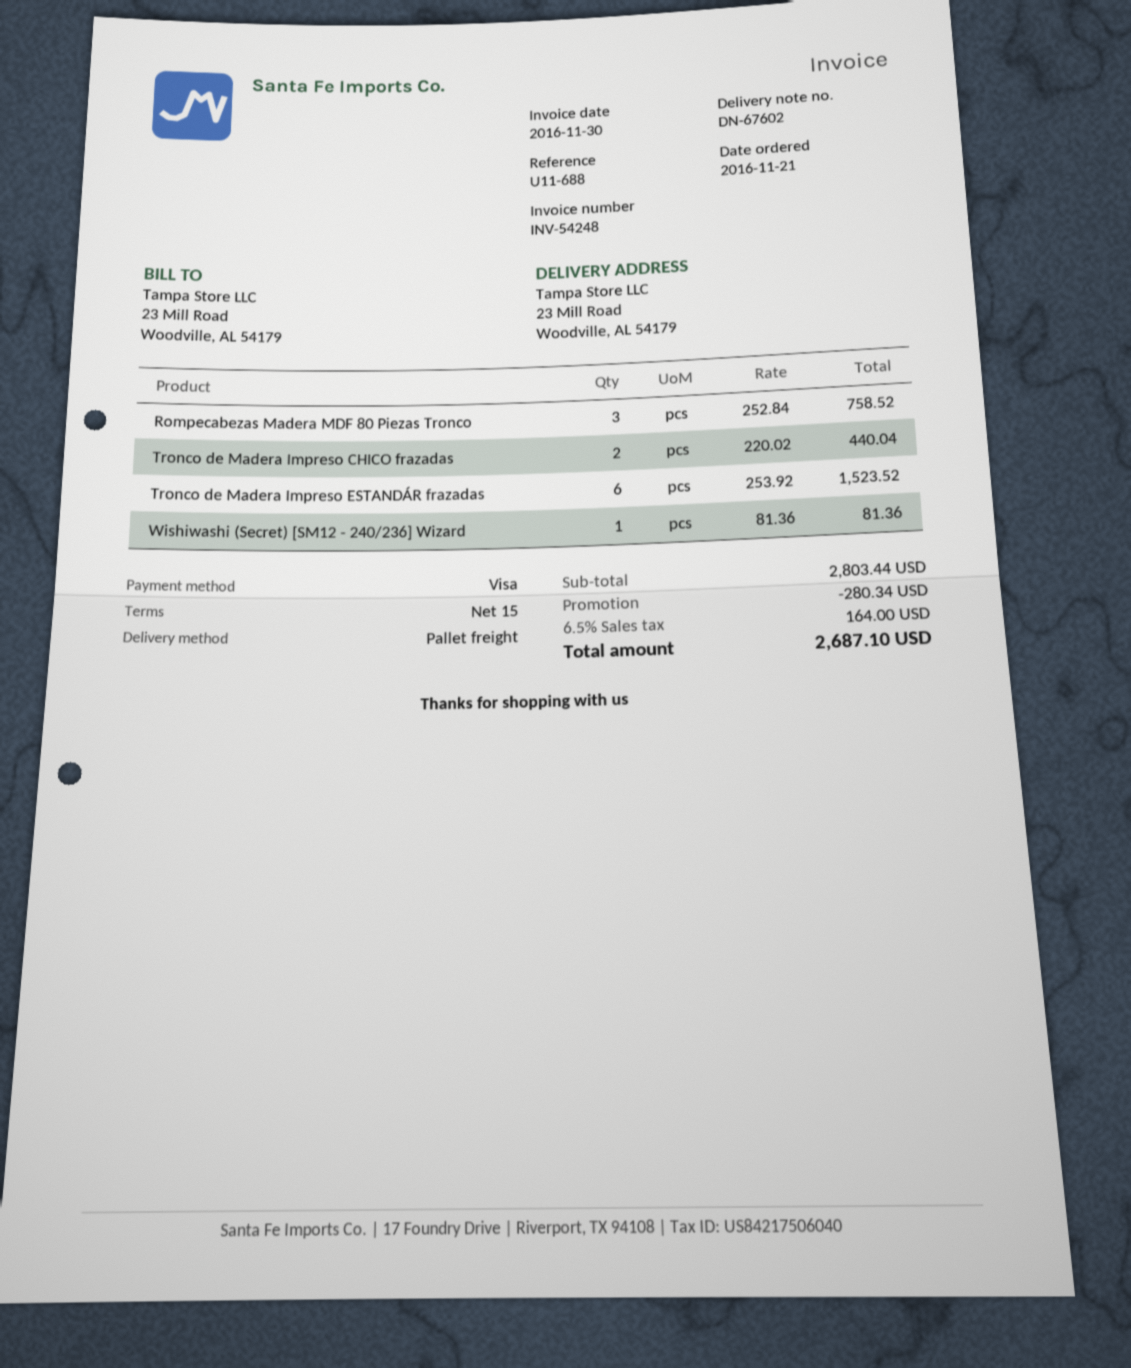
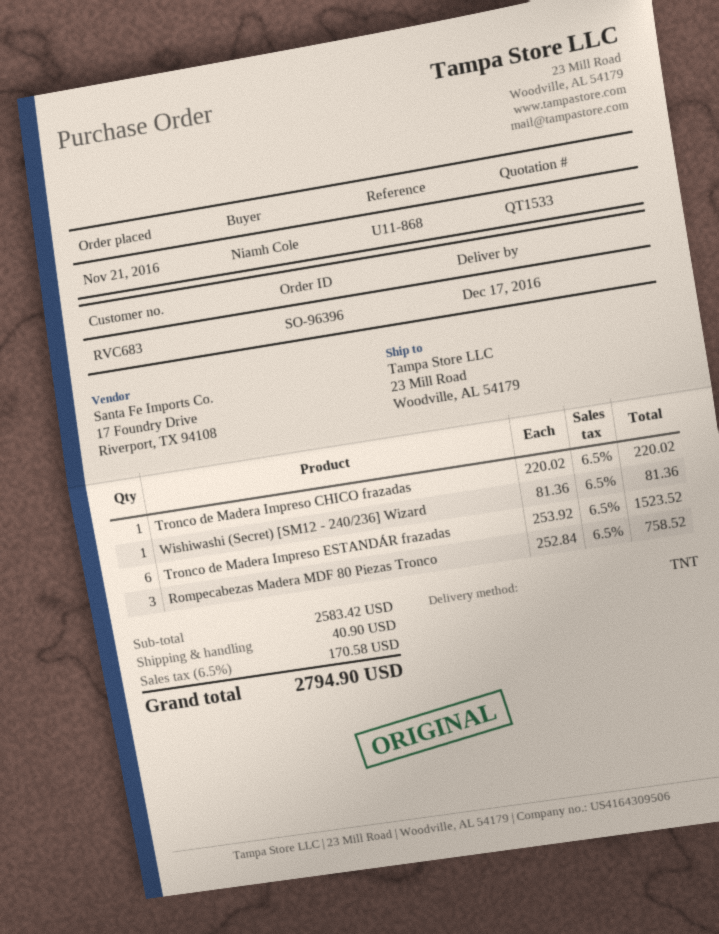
reference: U11-688 -> U11-868
shipping method: pallet freight -> TNT
Tronco de Madera Impreso CHICO frazadas: 2 x 220.02 = 440.04 -> 1 x 220.02 = 220.02
subtotal: 2803.44 -> 2583.42
discount: 280.34 -> none
shipping: none -> 40.90
tax: 6.5% = 164.00 -> 6.5% = 170.58
total: 2687.10 -> 2794.90

